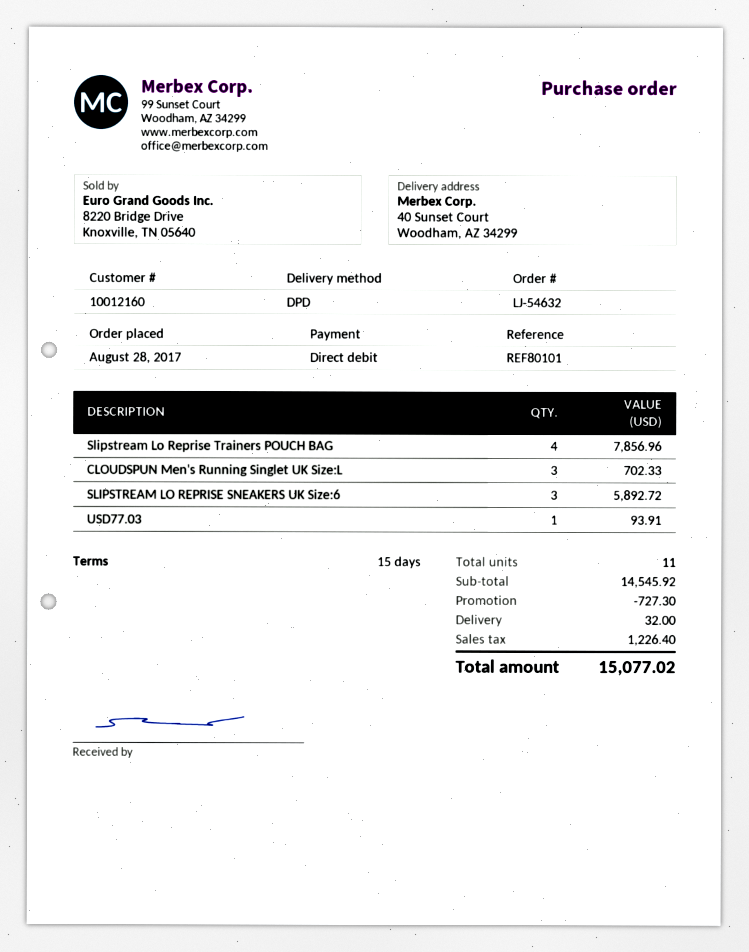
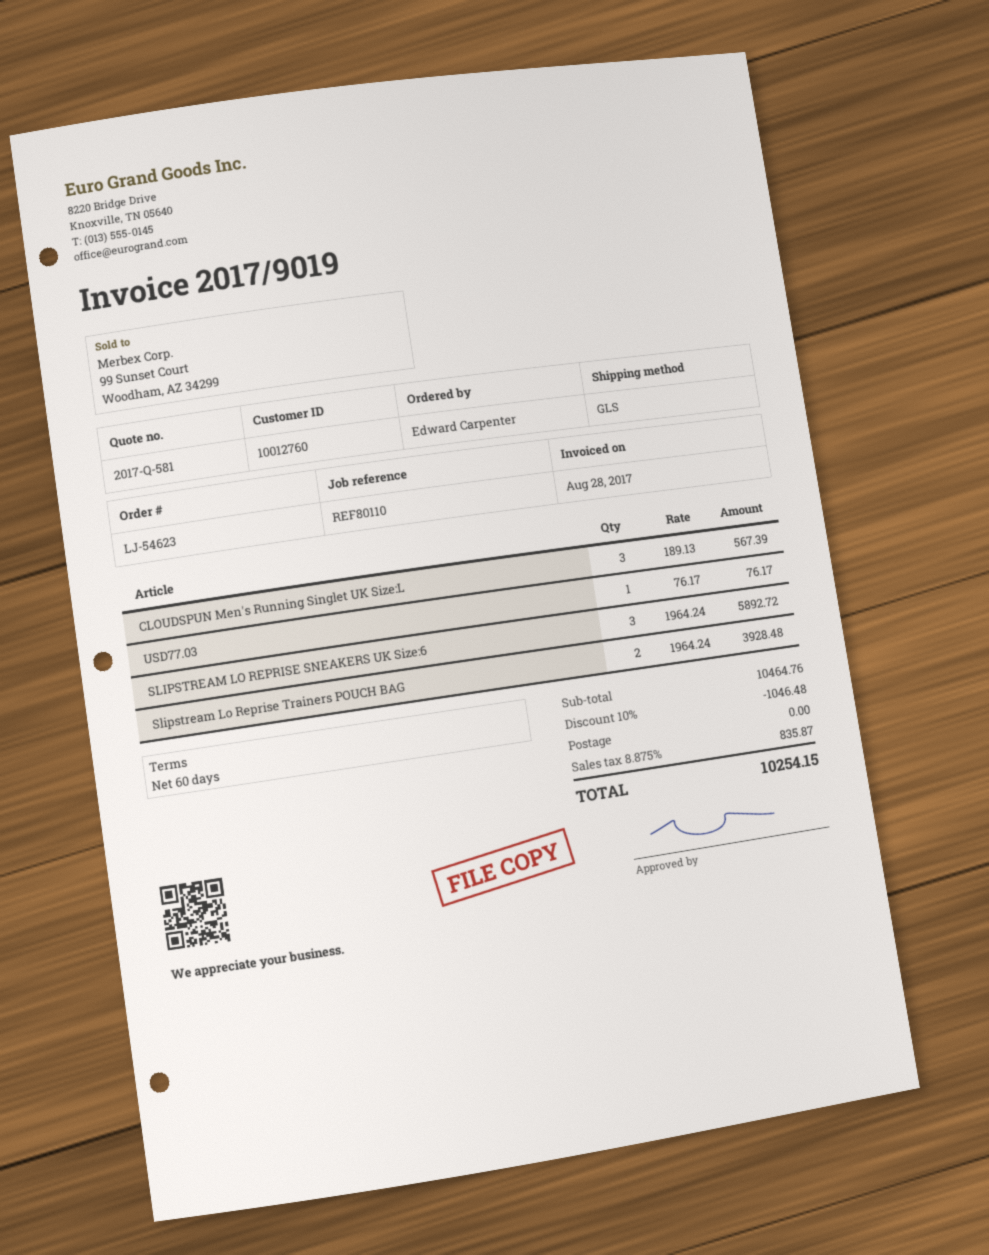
order number: LJ-54632 -> LJ-54623
payment terms: 15 days -> 60 days
customer number: 10012160 -> 10012760
reference: REF80101 -> REF80110
shipping method: DPD -> GLS
Slipstream Lo Reprise Trainers POUCH BAG: 4 for 7856.96 -> 2 for 3928.48
CLOUDSPUN Men's Running Singlet UK Size:L: 3 for 702.33 -> 3 for 567.39
USD77.03: 1 for 93.91 -> 1 for 76.17
subtotal: 14545.92 -> 10464.76
discount: 727.30 -> 1046.48
shipping: 32.00 -> 0.00
tax: 1226.40 -> 835.87
total: 15077.02 -> 10254.15

